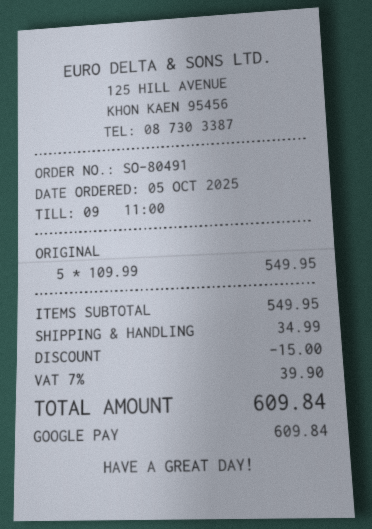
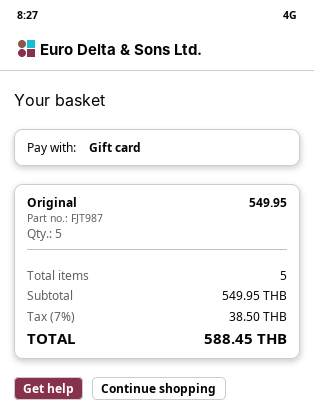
payment method: Google Pay -> gift card
discount: 15.00 -> none
shipping: 34.99 -> none
tax: 7% = 39.90 -> 7% = 38.50
total: 609.84 -> 588.45

